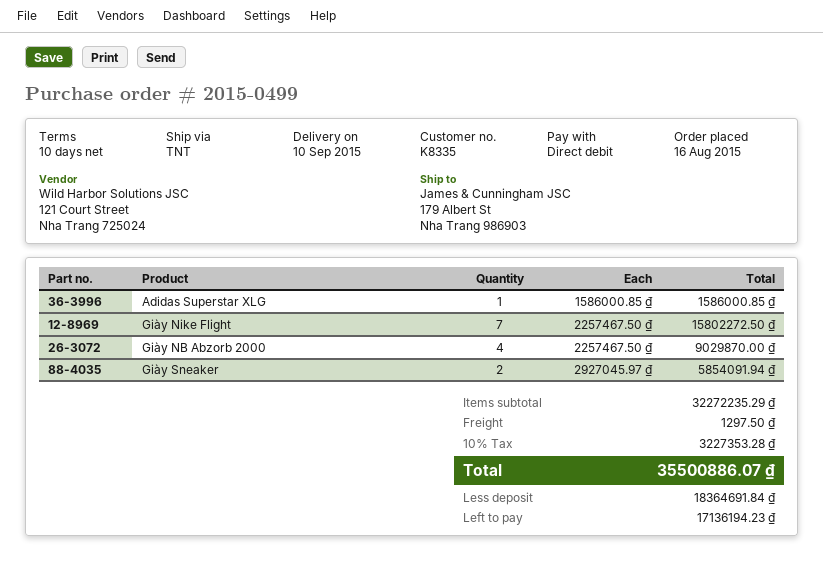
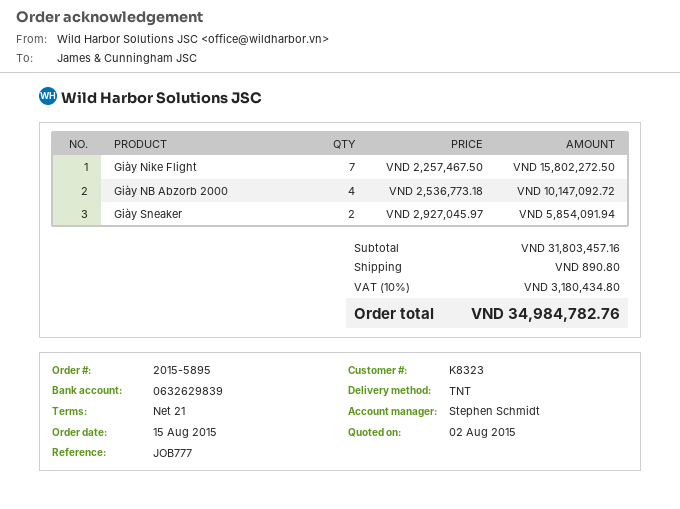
order number: 2015-0499 -> 2015-5895
order date: 2015-08-16 -> 2015-08-15
payment terms: 10 days -> 21 days
customer number: K8335 -> K8323
Adidas Superstar XLG: 1 x 1586000.85 = 1586000.85 -> none
Giày NB Abzorb 2000: 4 x 2257467.50 = 9029870.00 -> 4 x 2536773.18 = 10147092.72
subtotal: 32272235.29 -> 31803457.16
shipping: 1297.50 -> 890.80
tax: 10% = 3227353.28 -> 10% = 3180434.80
total: 35500886.07 -> 34984782.76

